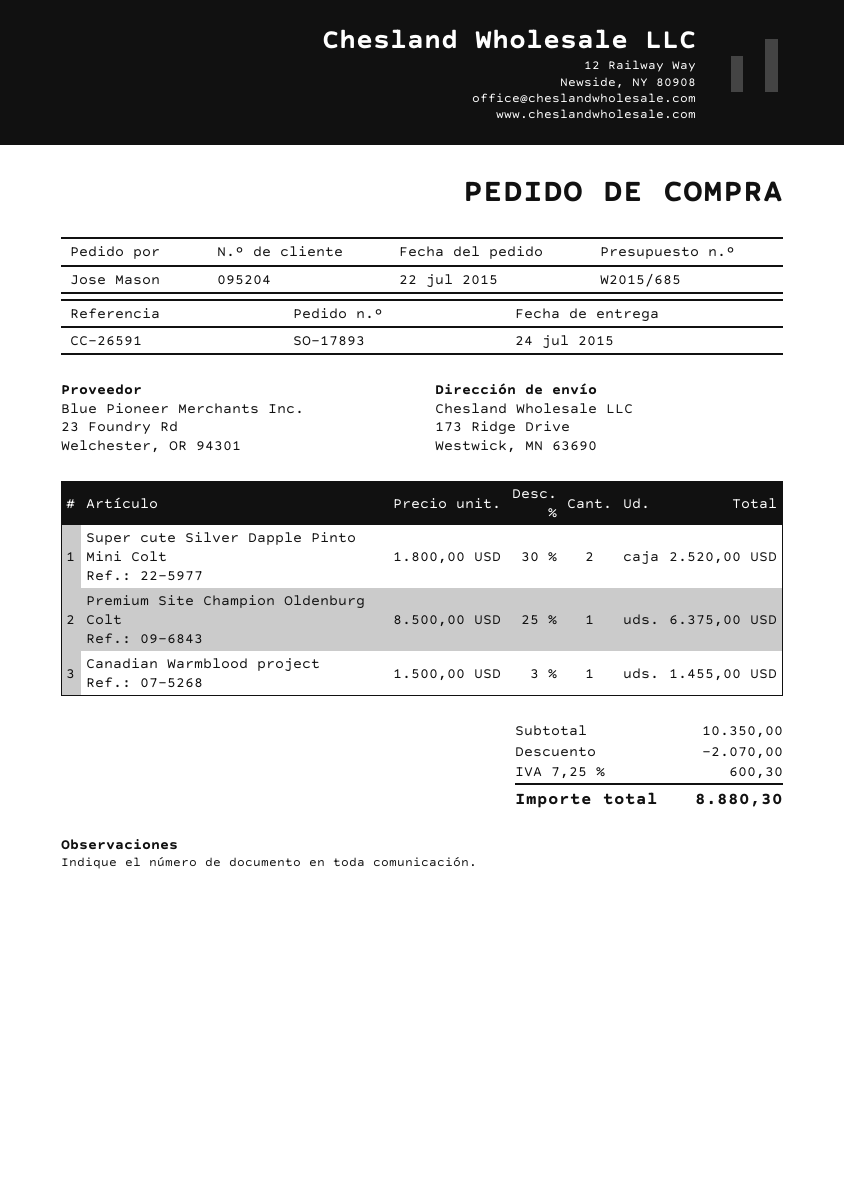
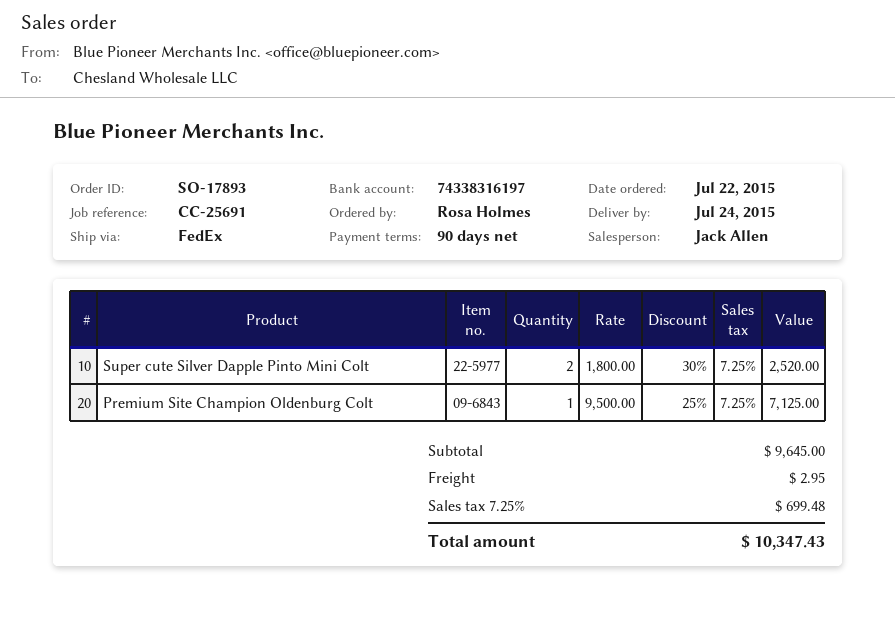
reference: CC-26591 -> CC-25691
ordered by: Jose Mason -> Rosa Holmes
Premium Site Champion Oldenburg Colt: 1 x 8500.00 - 25% = 6375.00 -> 1 x 9500.00 - 25% = 7125.00
Canadian Warmblood project: 1 x 1500.00 - 3% = 1455.00 -> none
subtotal: 10350.00 -> 9645.00
discount: 2070.00 -> none
shipping: none -> 2.95
tax: 7.25% = 600.30 -> 7.25% = 699.48
total: 8880.30 -> 10347.43

